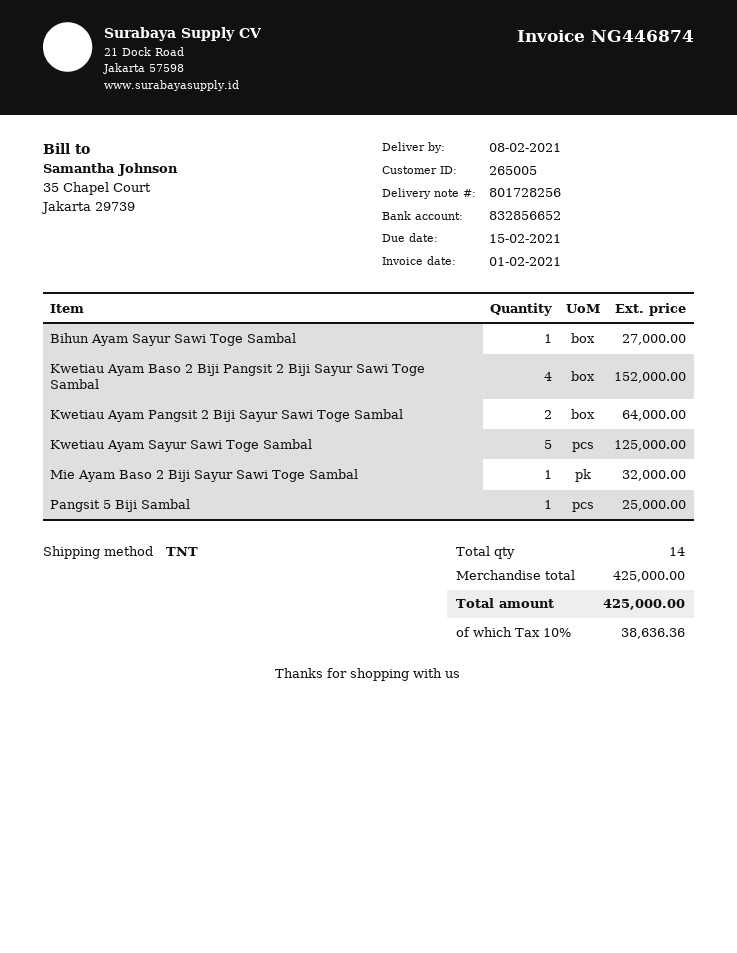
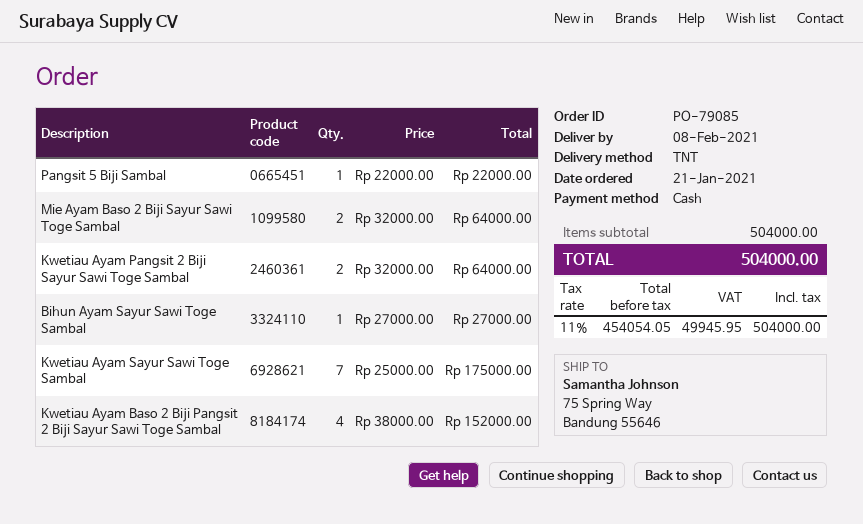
Kwetiau Ayam Sayur Sawi Toge Sambal: 5 for 125000.00 -> 7 for 175000.00
Mie Ayam Baso 2 Biji Sayur Sawi Toge Sambal: 1 for 32000.00 -> 2 for 64000.00
Pangsit 5 Biji Sambal: 1 for 25000.00 -> 1 for 22000.00
subtotal: 425000.00 -> 504000.00
tax: 10% = 38636.36 -> 11% = 49945.95
total: 425000.00 -> 504000.00

